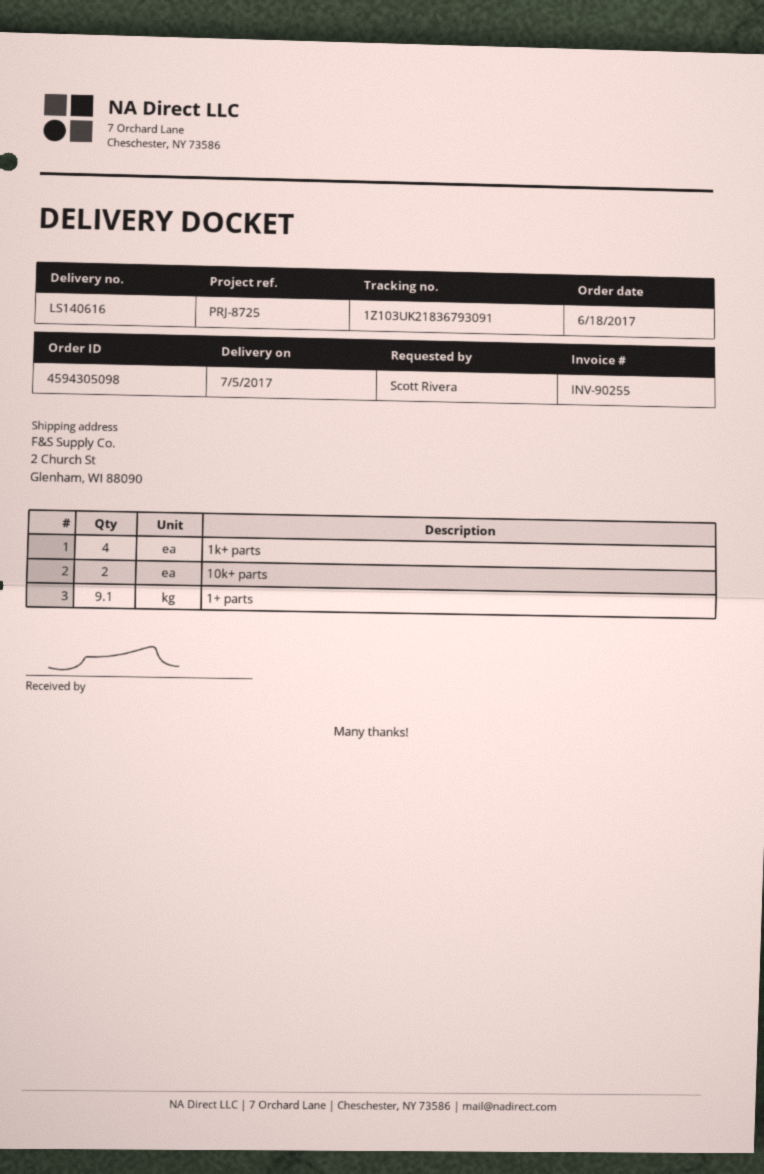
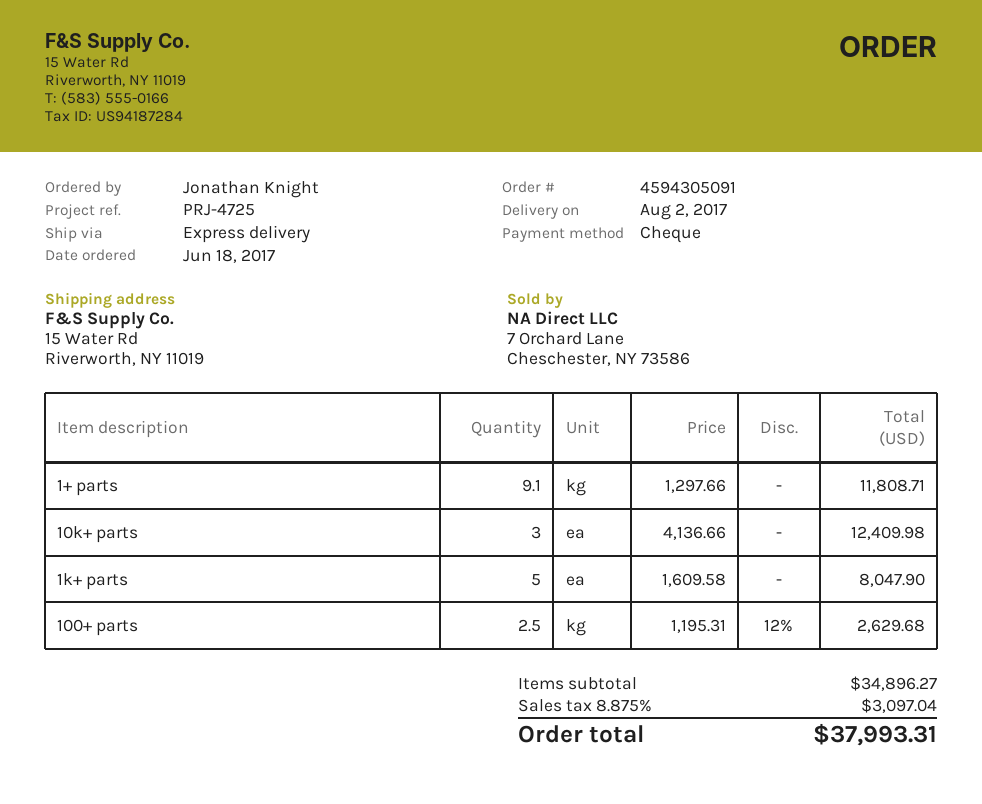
order number: 4594305098 -> 4594305091
delivery date: 2017-07-05 -> 2017-08-02
reference: PRJ-8725 -> PRJ-4725
ordered by: Scott Rivera -> Jonathan Knight
ship to: 2 Church St, Glenham, WI 88090 -> 15 Water Rd, Riverworth, NY 11019
1k+ parts: 4 -> 5
10k+ parts: 2 -> 3
100+ parts: none -> 2.5

